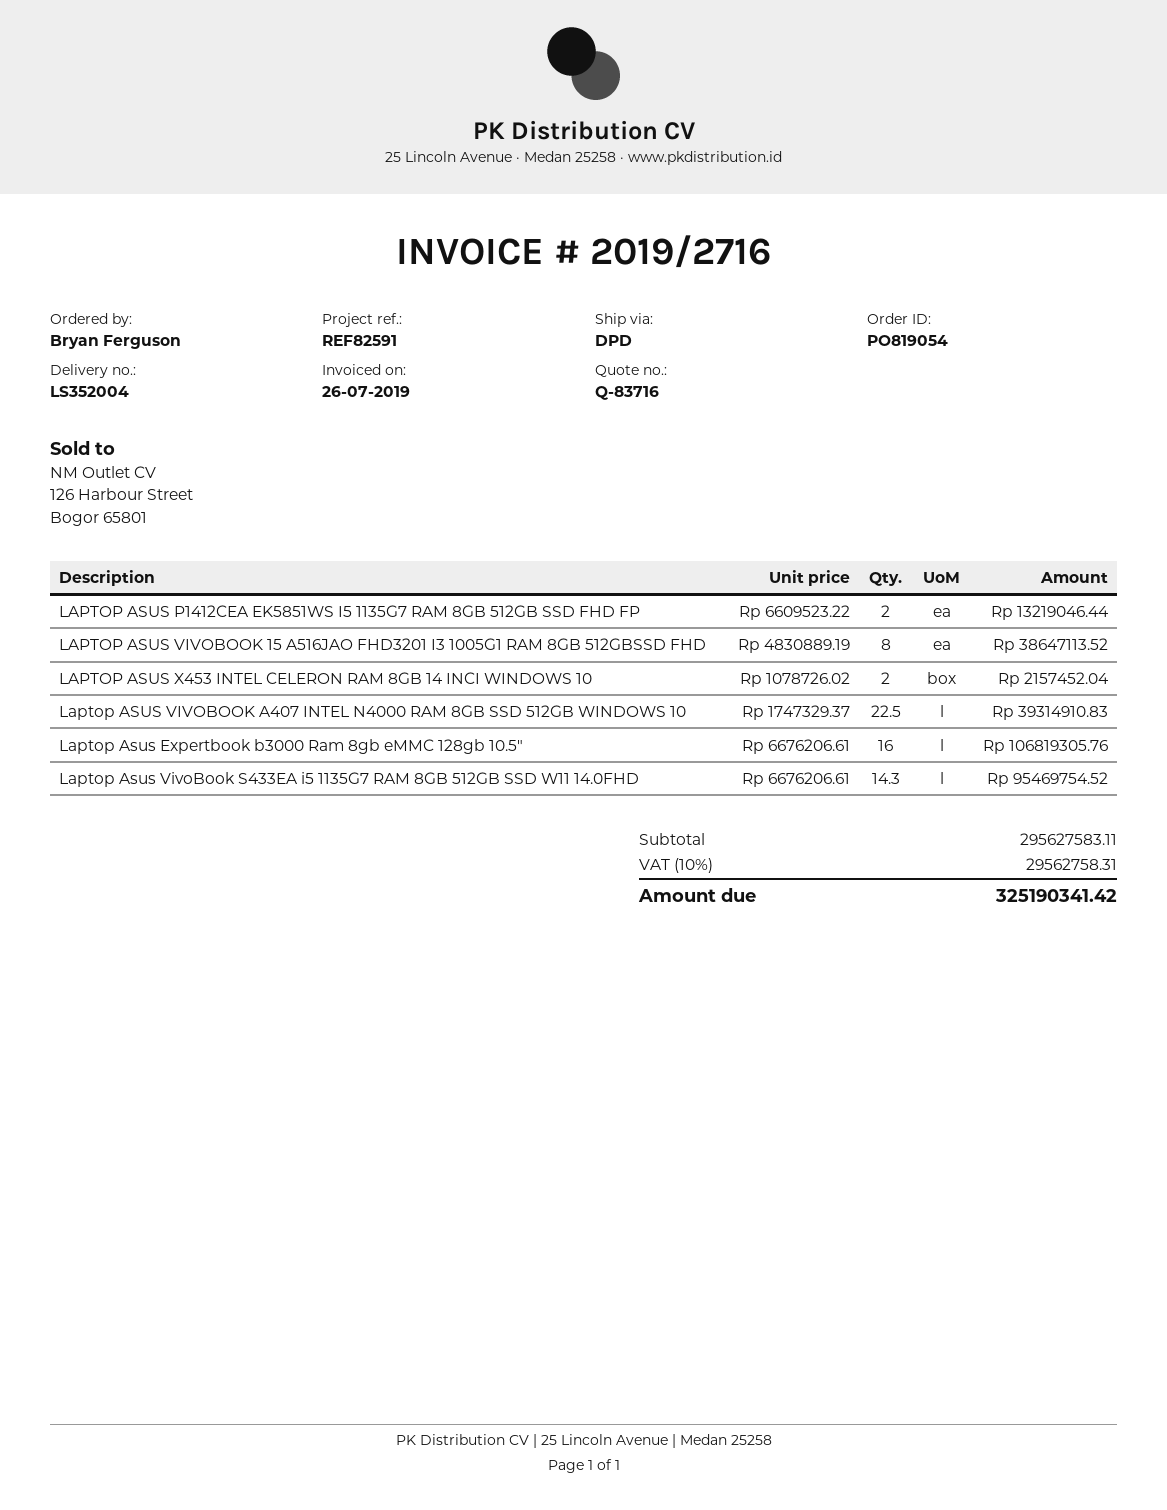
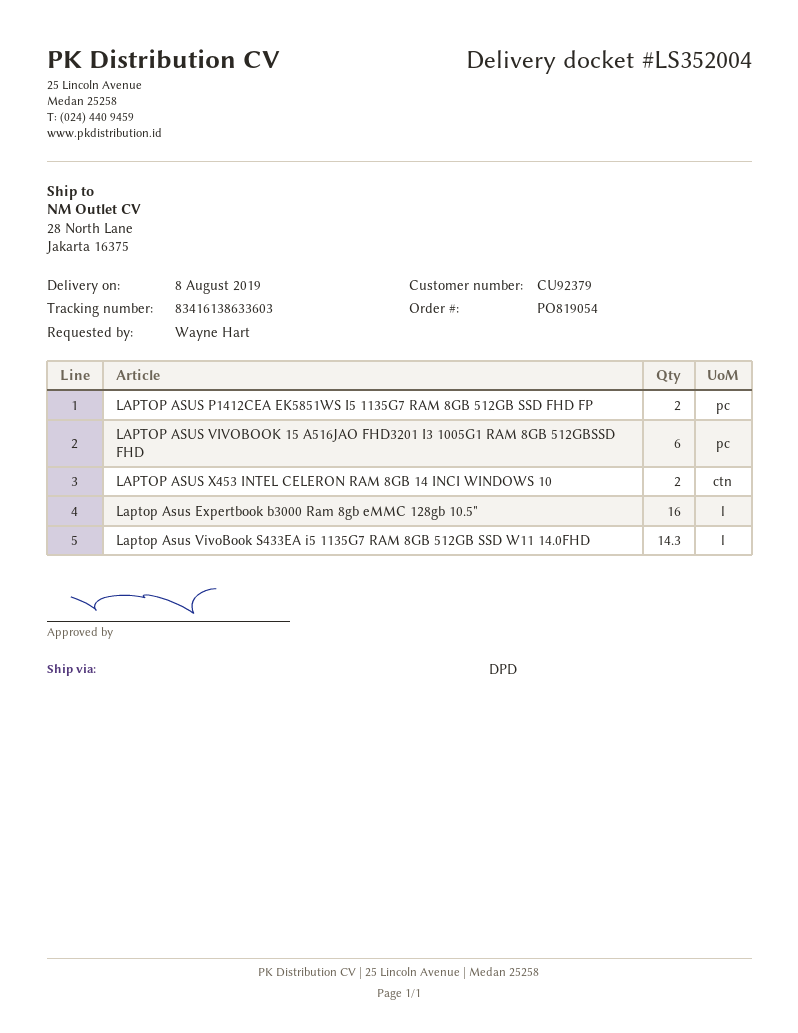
ordered by: Bryan Ferguson -> Wayne Hart
LAPTOP ASUS VIVOBOOK 15 A516JAO FHD3201 I3 1005G1 RAM 8GB 512GBSSD FHD: 8 -> 6
Laptop ASUS VIVOBOOK A407 INTEL N4000 RAM 8GB SSD 512GB WINDOWS 10: 22.5 -> none

